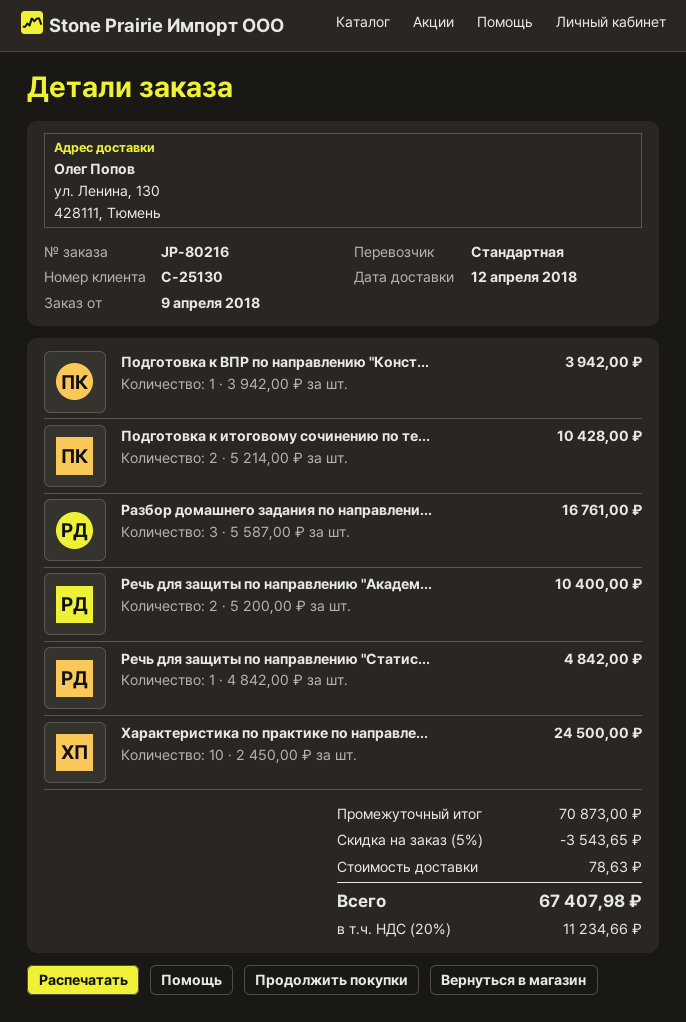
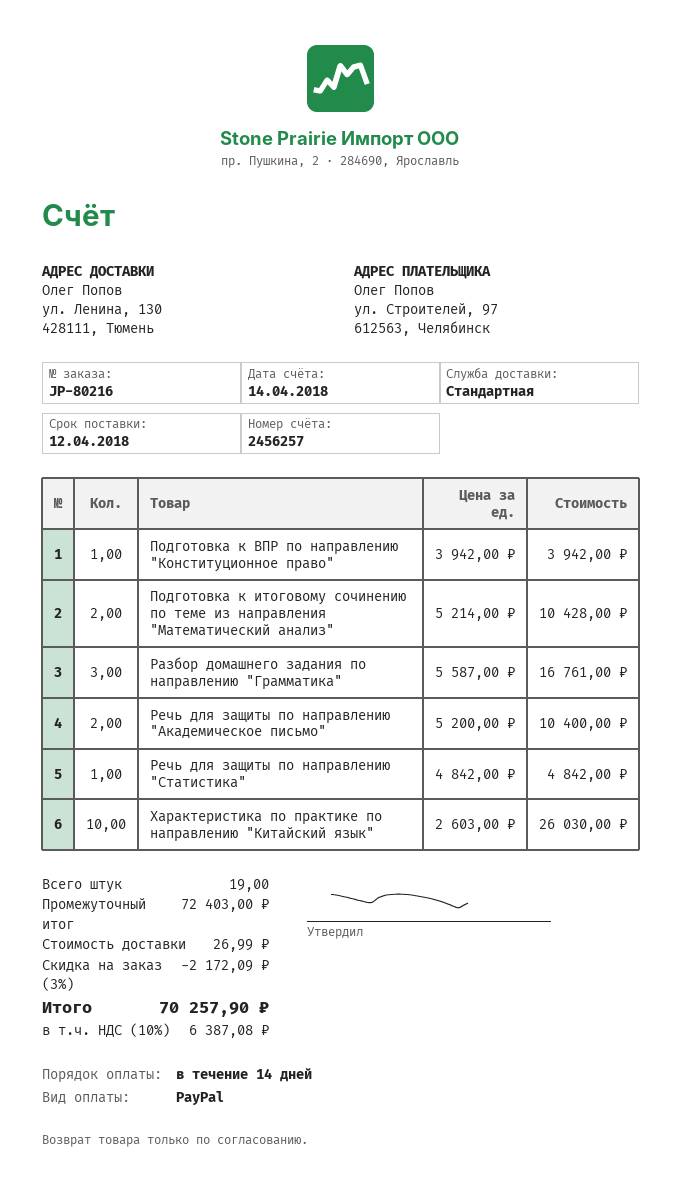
Характеристика по практике по направле...: 10 x 2450.00 = 24500.00 -> 10 x 2603.00 = 26030.00
subtotal: 70873.00 -> 72403.00
discount: 5% = 3543.65 -> 3% = 2172.09
shipping: 78.63 -> 26.99
tax: 20% = 11234.66 -> 10% = 6387.08
total: 67407.98 -> 70257.90

